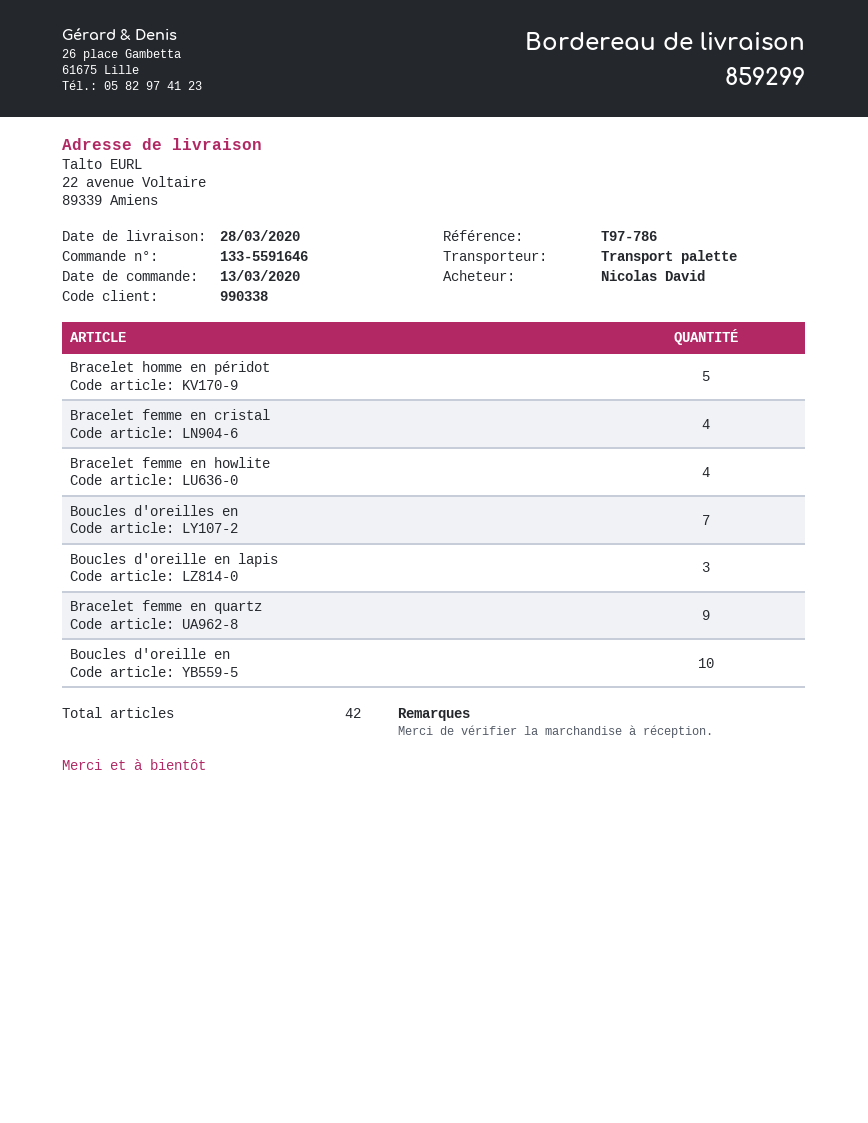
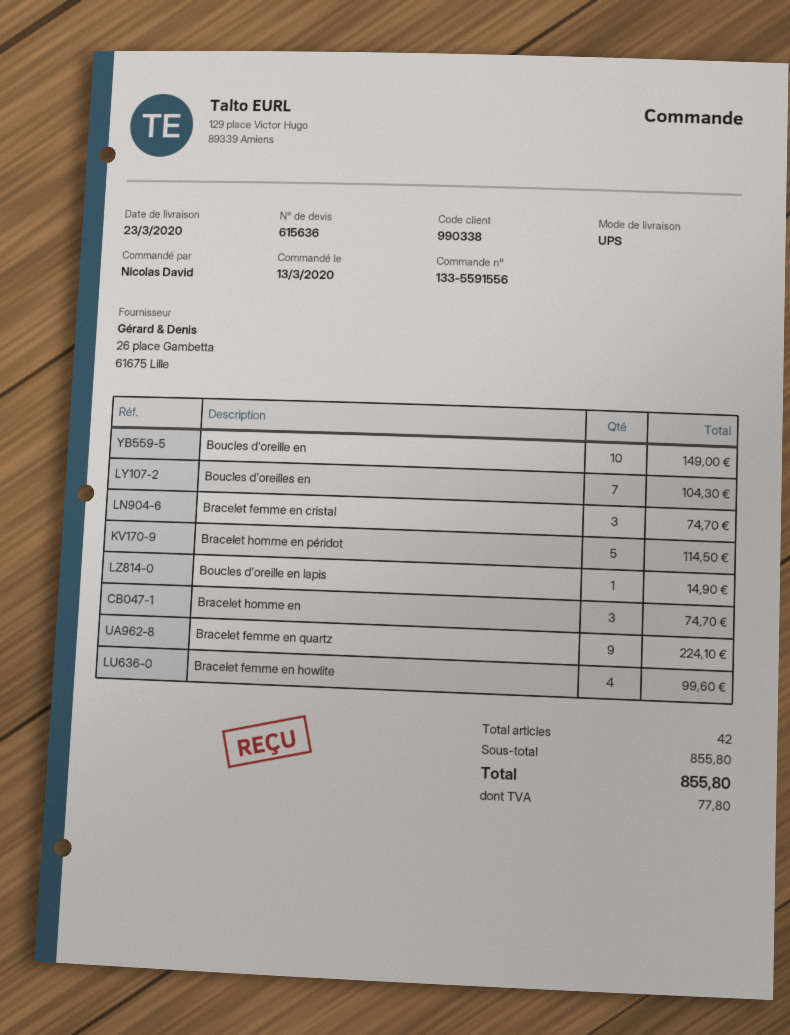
order number: 133-5591646 -> 133-5591556
delivery date: 2020-03-28 -> 2020-03-23
shipping method: pallet freight -> UPS
Bracelet femme en cristal: 4 -> 3
Boucles d'oreille en lapis: 3 -> 1
Bracelet homme en: none -> 3

